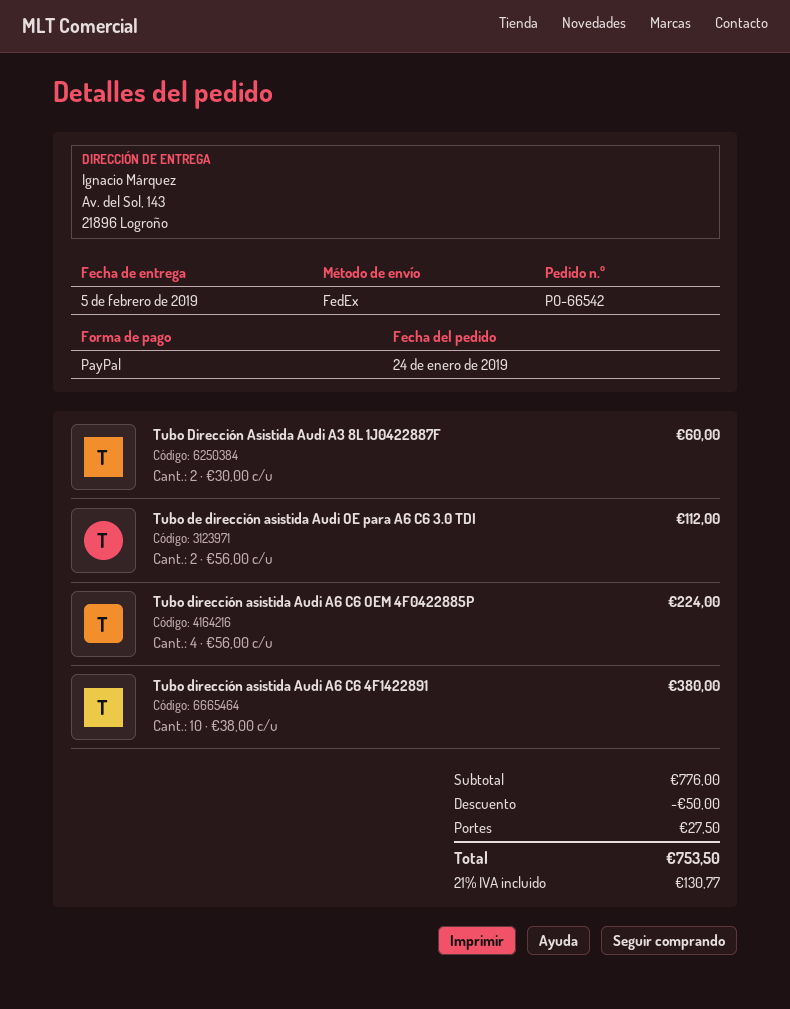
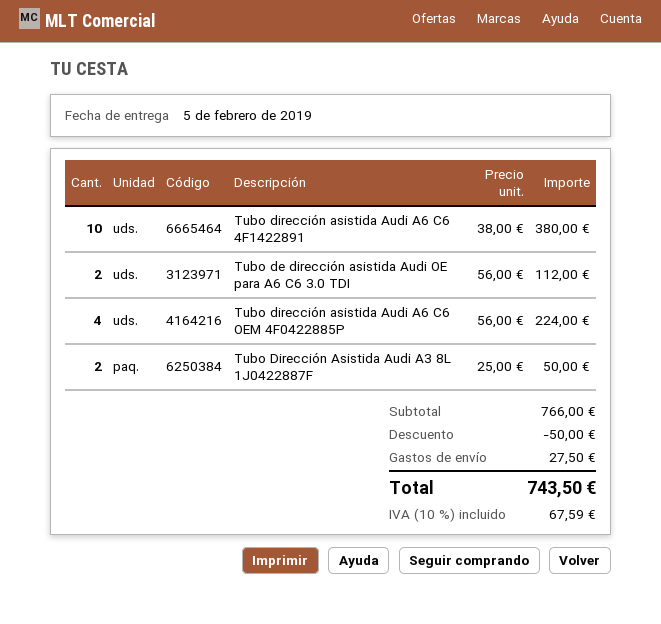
Tubo Dirección Asistida Audi A3 8L 1J0422887F: 2 x 30.00 = 60.00 -> 2 x 25.00 = 50.00
subtotal: 776.00 -> 766.00
tax: 21% = 130.77 -> 10% = 67.59
total: 753.50 -> 743.50

